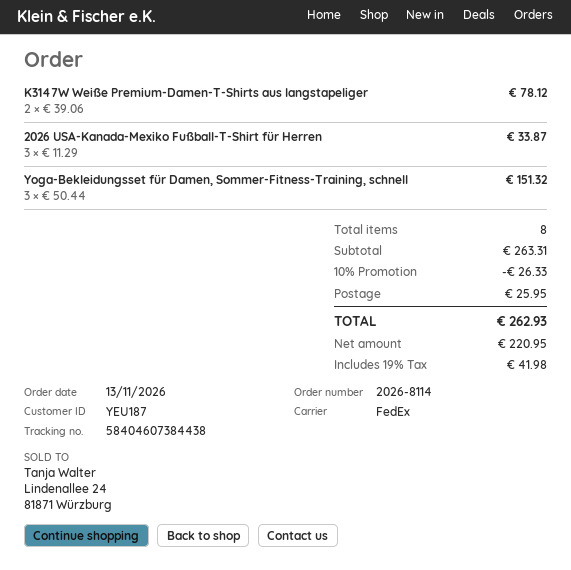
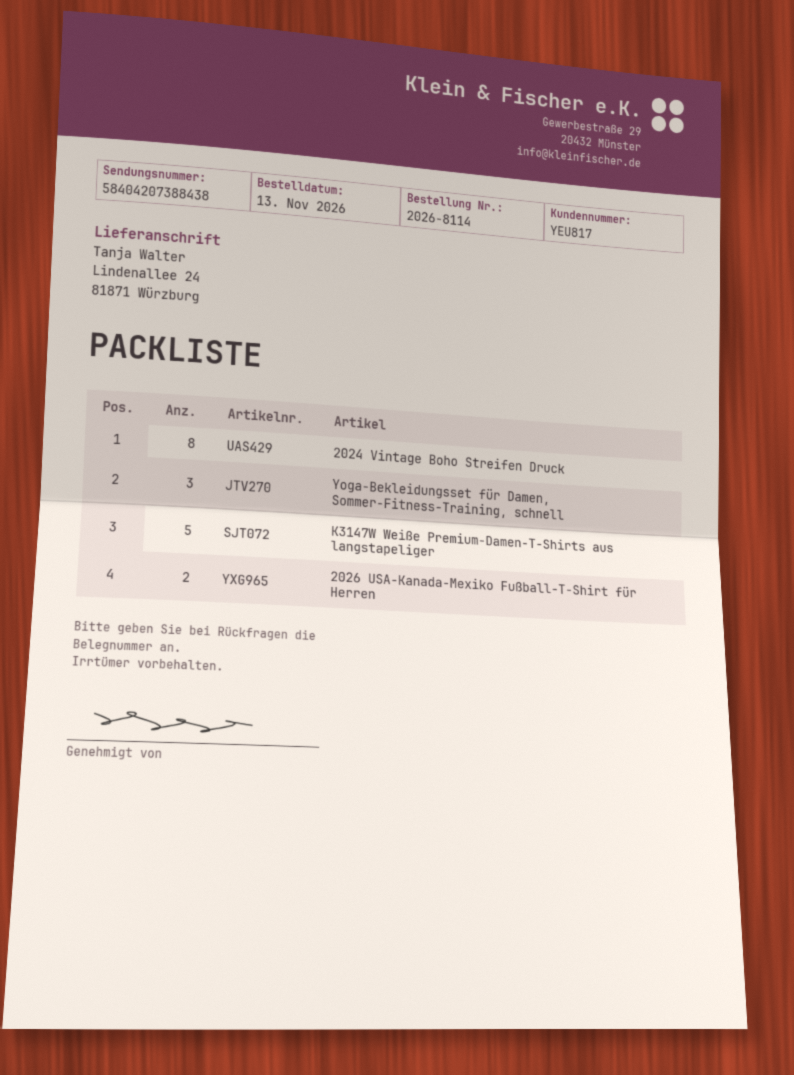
customer number: YEU187 -> YEU817
tracking number: 58404607384438 -> 58404207388438
K3147W Weiße Premium-Damen-T-Shirts aus langstapeliger: 2 -> 5
2026 USA-Kanada-Mexiko Fußball-T-Shirt für Herren: 3 -> 2
2024 Vintage Boho Streifen Druck: none -> 8

